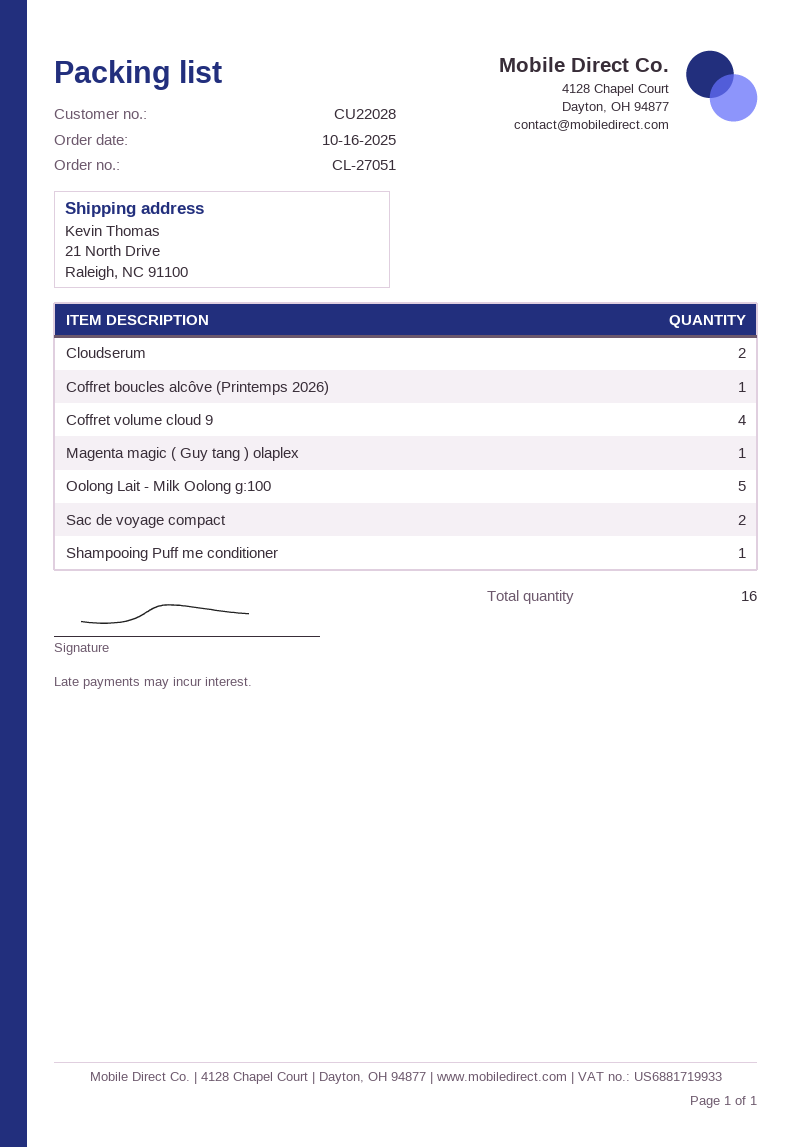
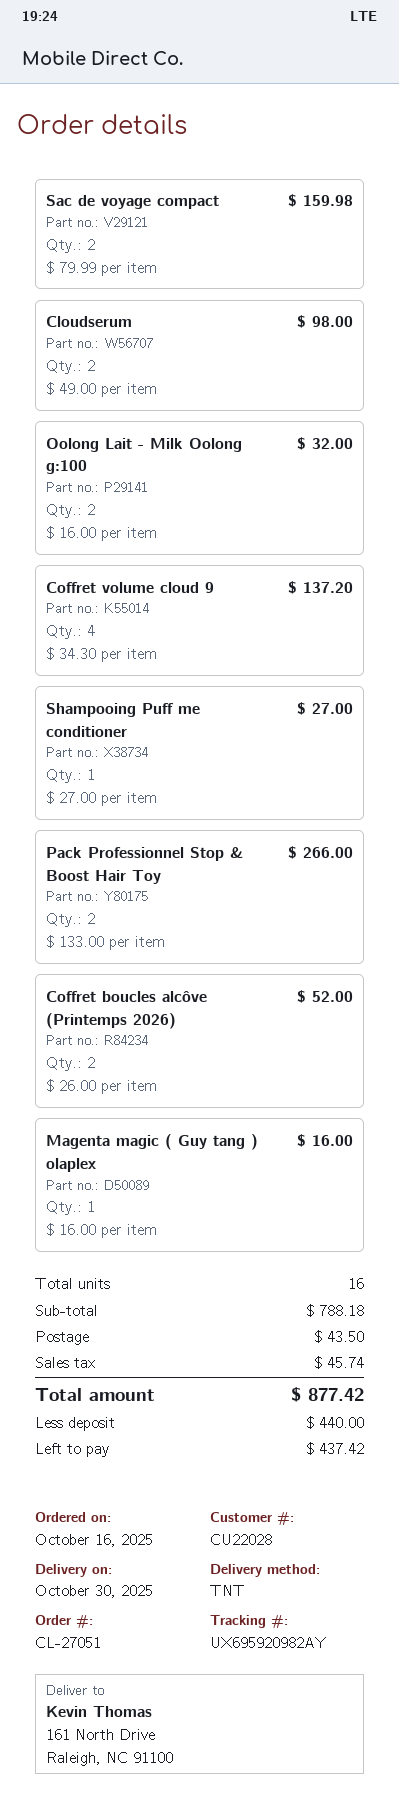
ship to: 21 North Drive, Raleigh, NC 91100 -> 161 North Drive, Raleigh, NC 91100
Coffret boucles alcôve (Printemps 2026): 1 -> 2
Oolong Lait - Milk Oolong g:100: 5 -> 2
Pack Professionnel Stop & Boost Hair Toy: none -> 2

